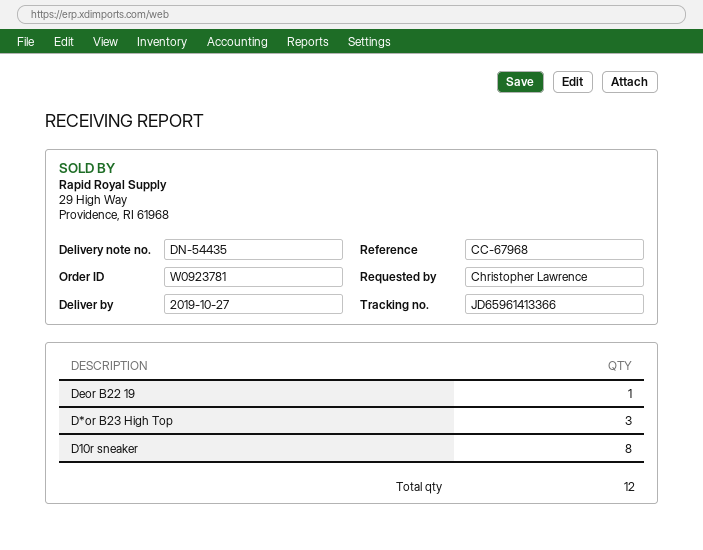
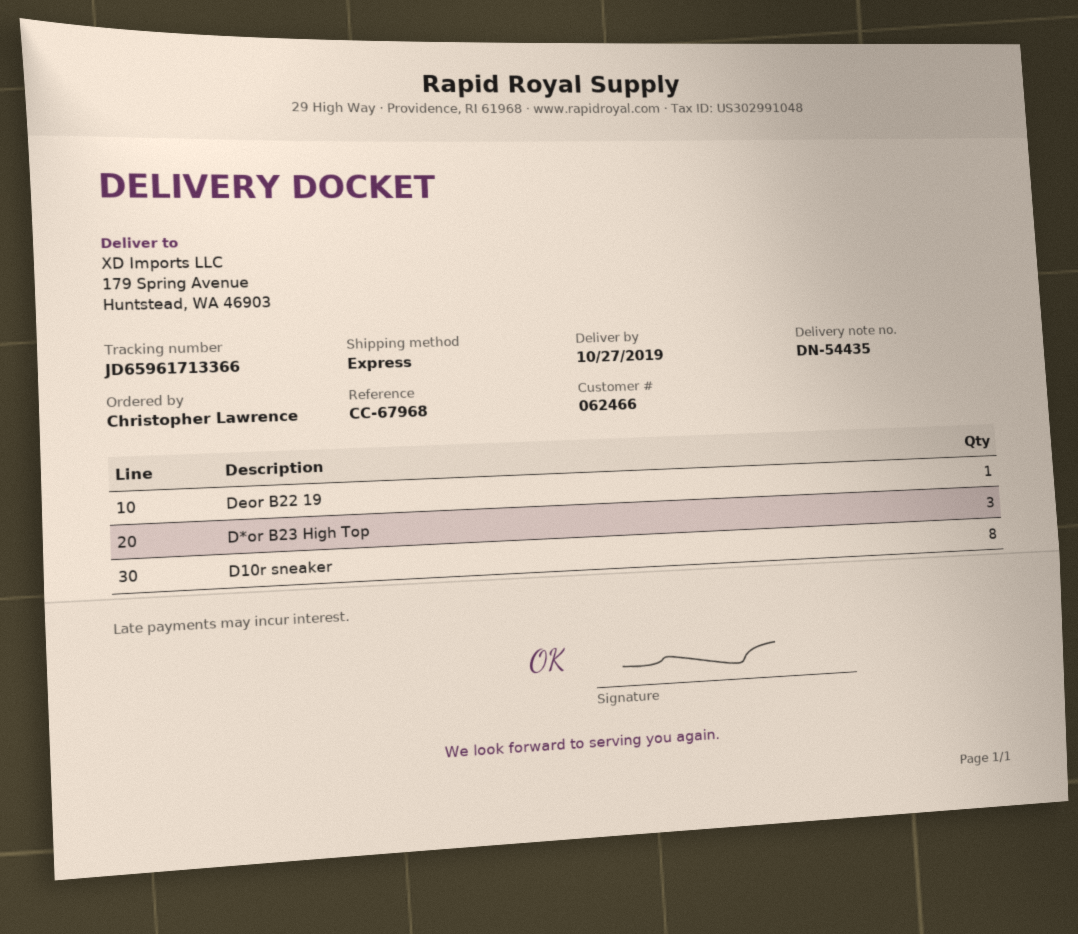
tracking number: JD65961413366 -> JD65961713366

